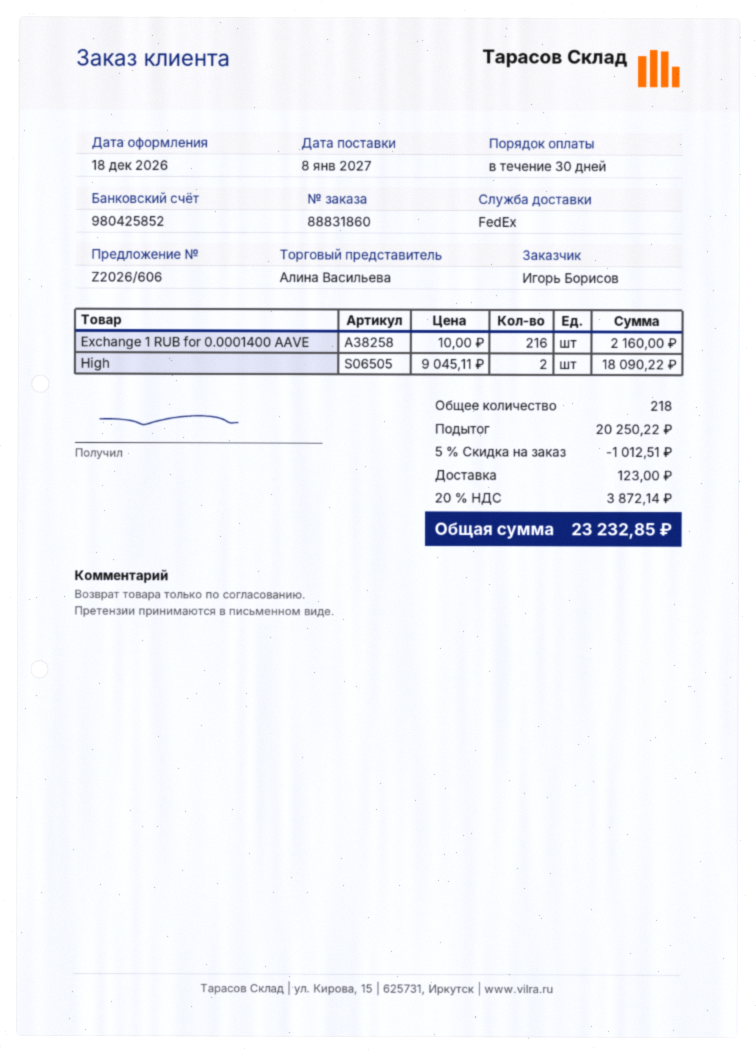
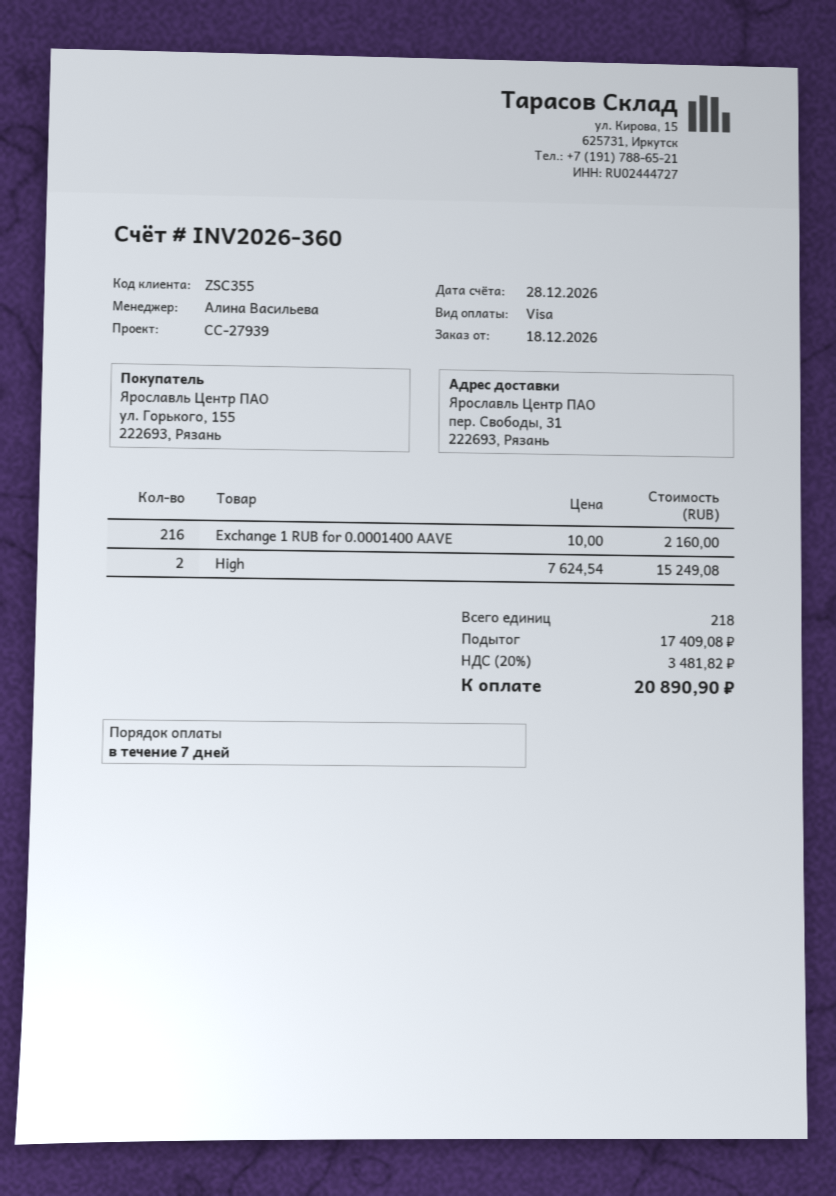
payment terms: 30 days -> 7 days
High: 2 x 9045.11 = 18090.22 -> 2 x 7624.54 = 15249.08
subtotal: 20250.22 -> 17409.08
discount: 5% = 1012.51 -> none
shipping: 123.00 -> none
tax: 20% = 3872.14 -> 20% = 3481.82
total: 23232.85 -> 20890.90

